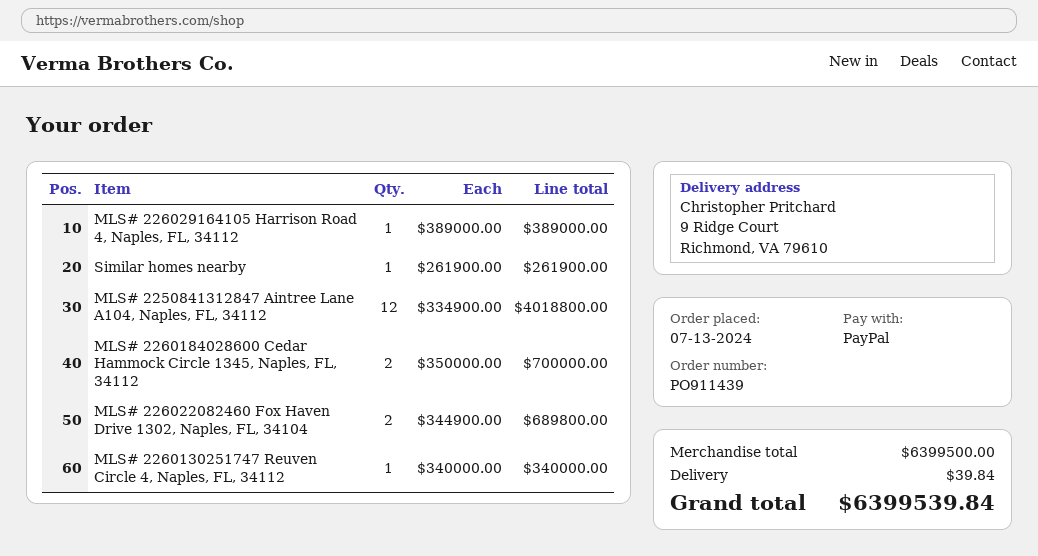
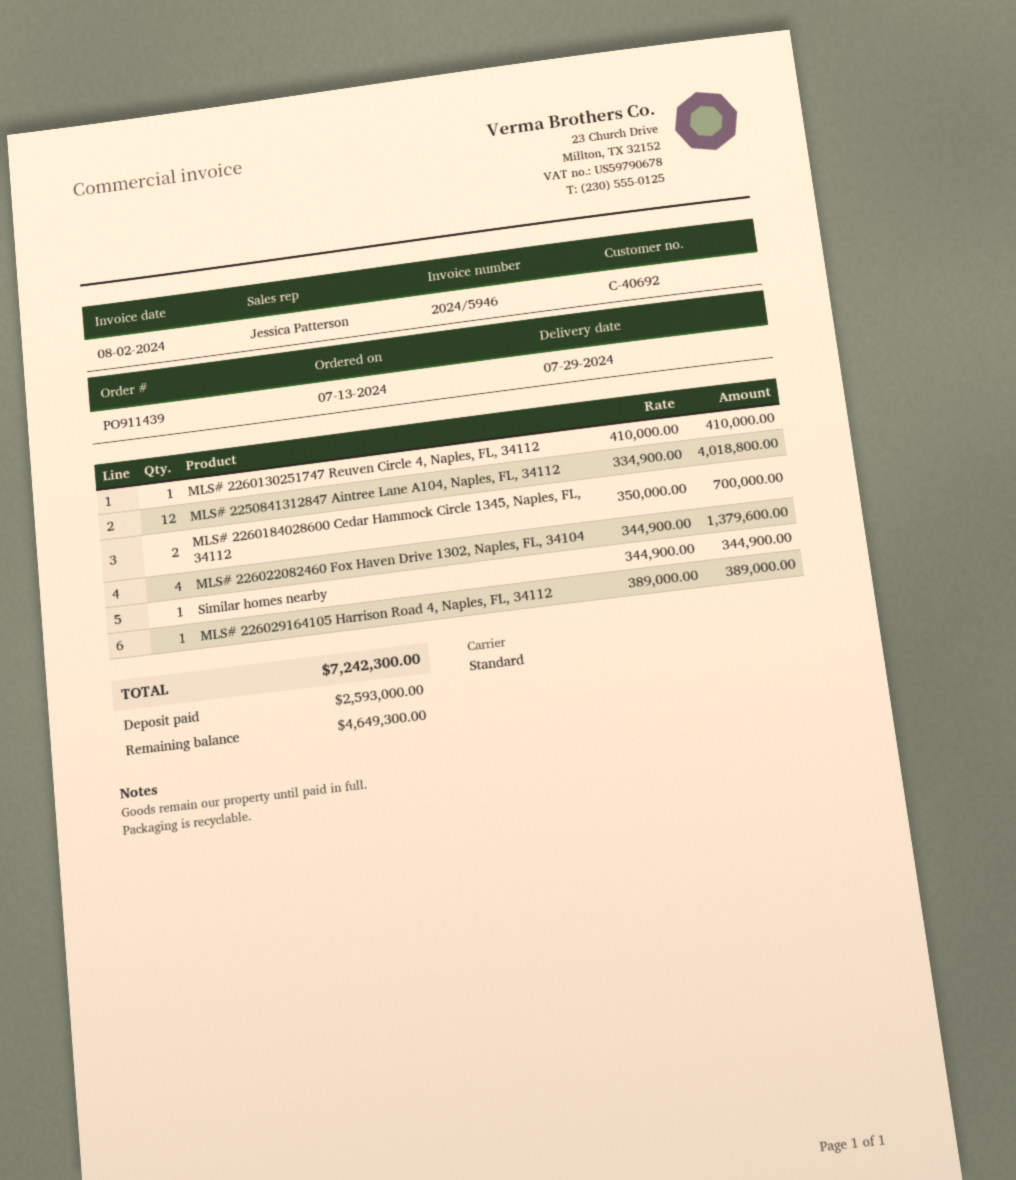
Similar homes nearby: 1 x 261900.00 = 261900.00 -> 1 x 344900.00 = 344900.00
MLS# 226022082460 Fox Haven Drive 1302, Naples, FL, 34104: 2 x 344900.00 = 689800.00 -> 4 x 344900.00 = 1379600.00
MLS# 2260130251747 Reuven Circle 4, Naples, FL, 34112: 1 x 340000.00 = 340000.00 -> 1 x 410000.00 = 410000.00
shipping: 39.84 -> none
total: 6399539.84 -> 7242300.00

